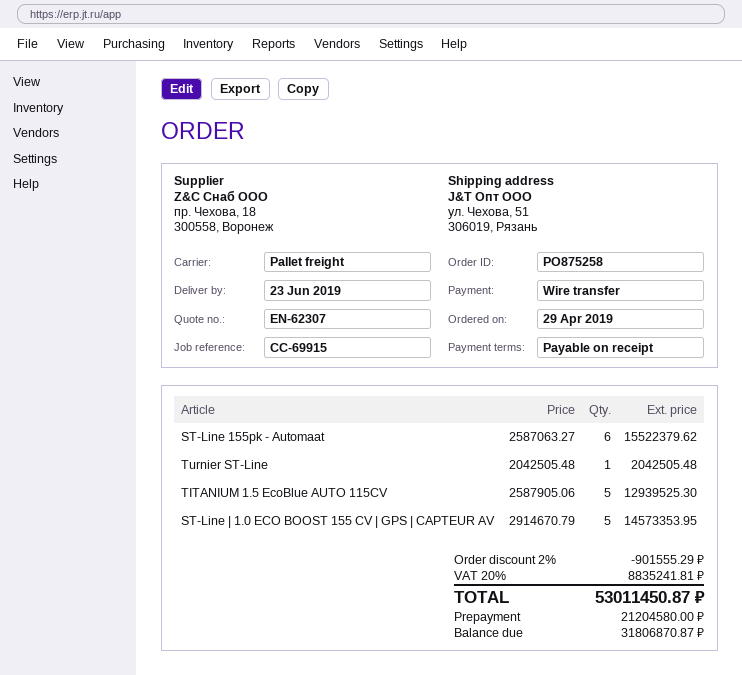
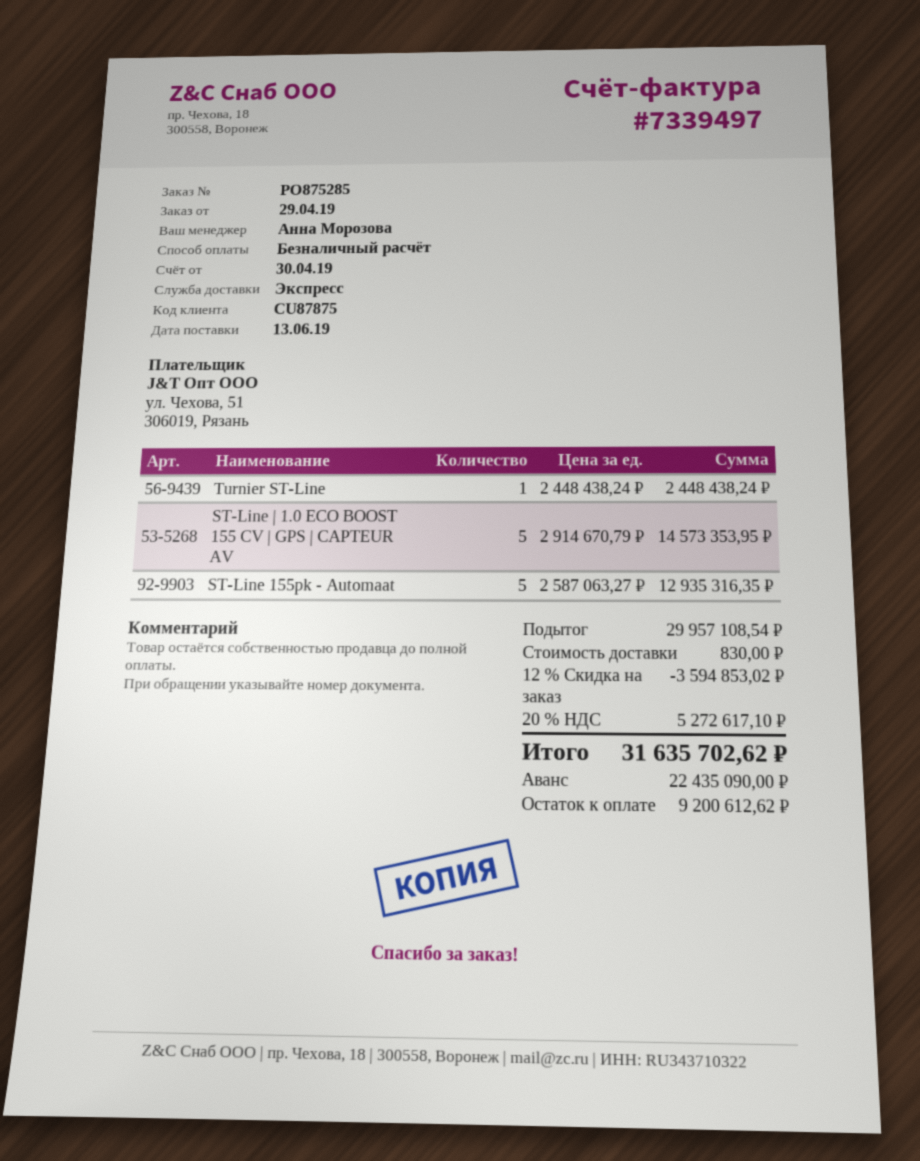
order number: PO875258 -> PO875285
delivery date: 2019-06-23 -> 2019-06-13
shipping method: pallet freight -> express
ST-Line 155pk - Automaat: 6 x 2587063.27 = 15522379.62 -> 5 x 2587063.27 = 12935316.35
Turnier ST-Line: 1 x 2042505.48 = 2042505.48 -> 1 x 2448438.24 = 2448438.24
TITANIUM 1.5 EcoBlue AUTO 115CV: 5 x 2587905.06 = 12939525.30 -> none
discount: 2% = 901555.29 -> 12% = 3594853.02
shipping: none -> 830.00
tax: 20% = 8835241.81 -> 20% = 5272617.10
total: 53011450.87 -> 31635702.62
deposit: 21204580.00 -> 22435090.00
balance: 31806870.87 -> 9200612.62

